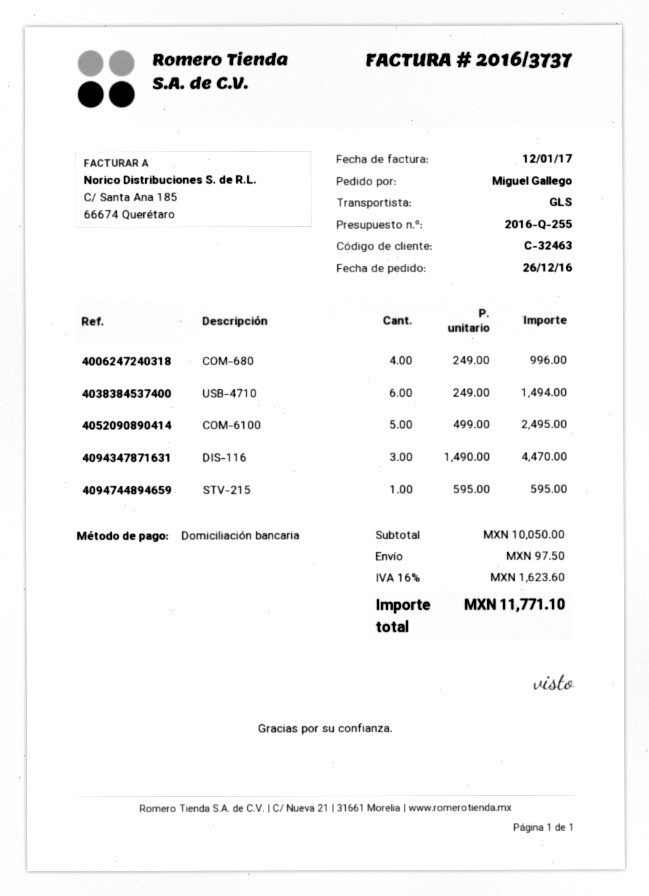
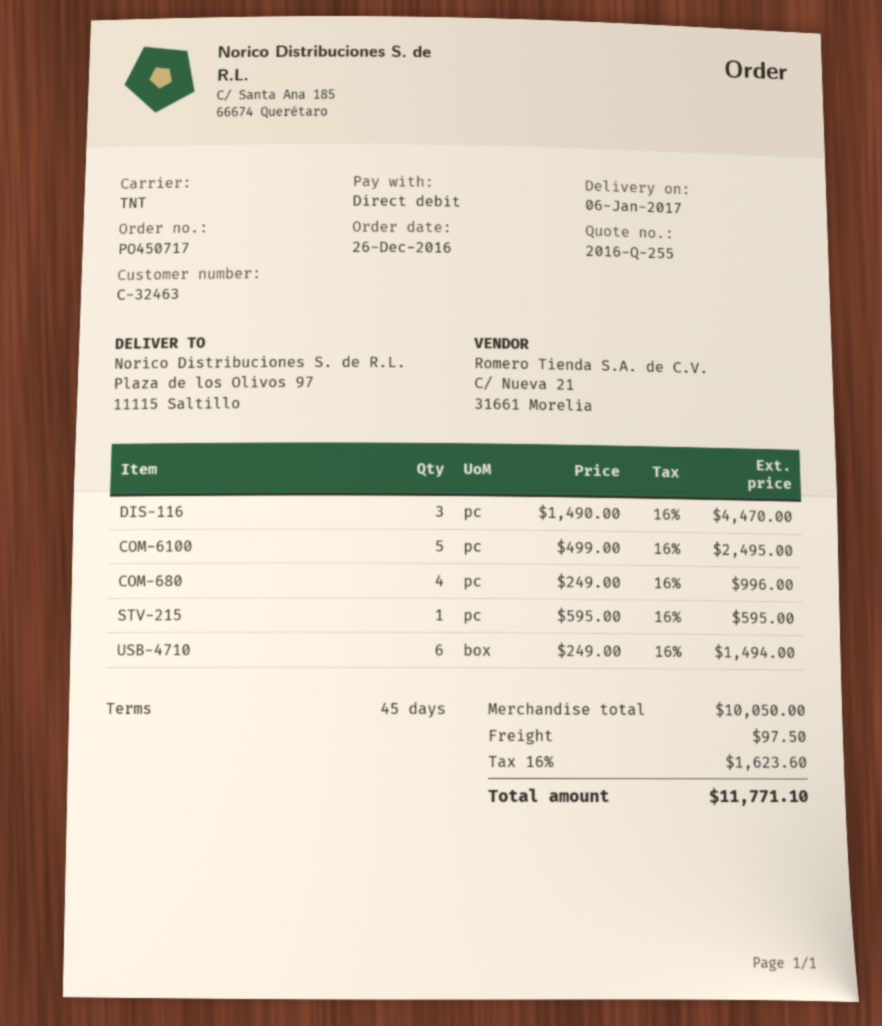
shipping method: GLS -> TNT

